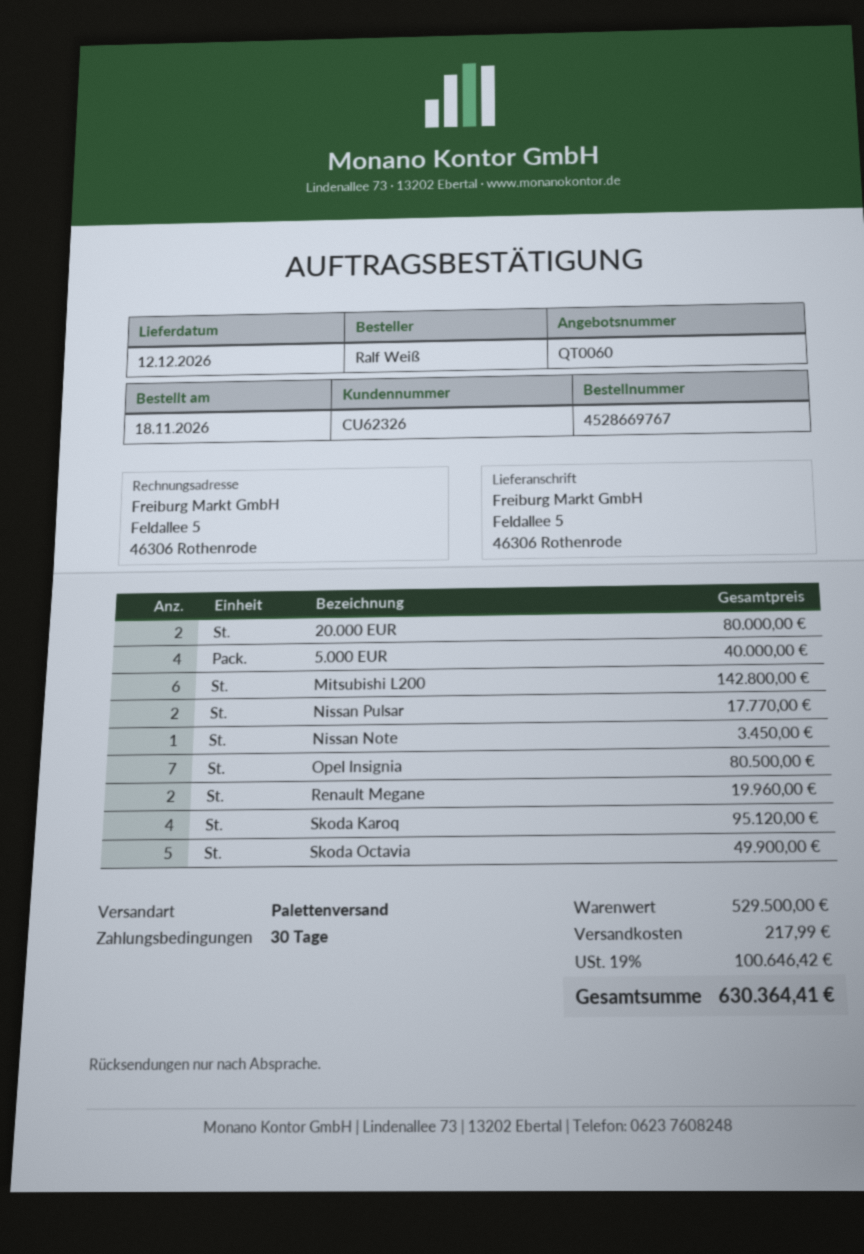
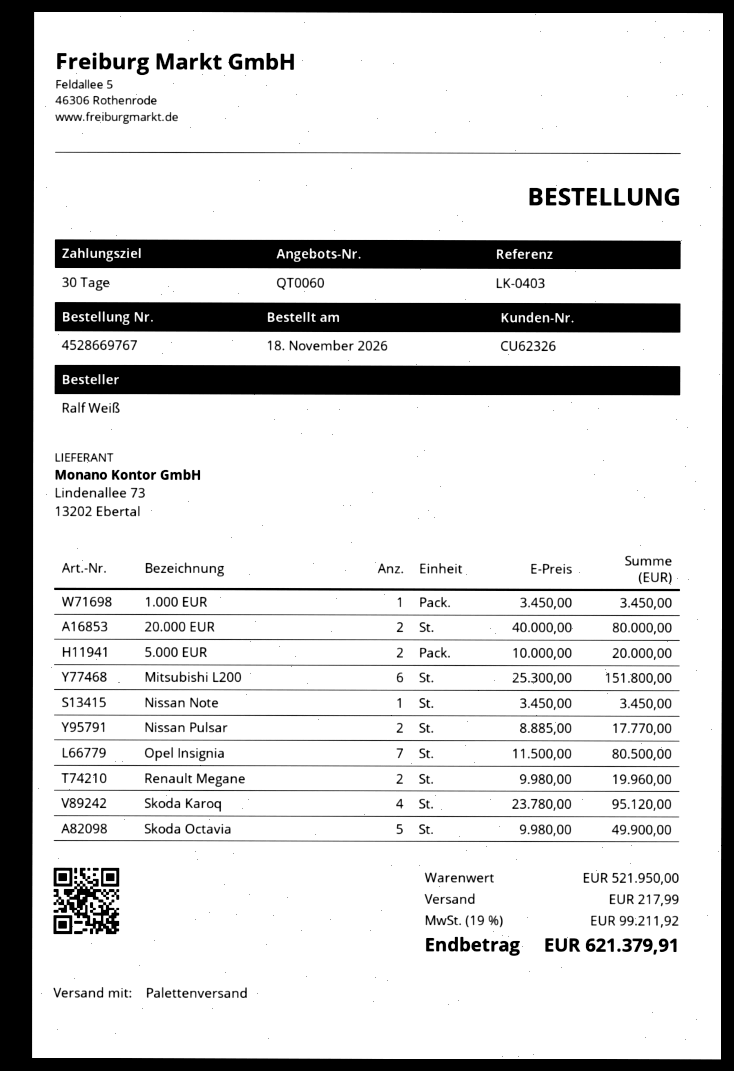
5.000 EUR: 4 for 40000.00 -> 2 for 20000.00
Mitsubishi L200: 6 for 142800.00 -> 6 for 151800.00
1.000 EUR: none -> 1 for 3450.00
subtotal: 529500.00 -> 521950.00
tax: 19% = 100646.42 -> 19% = 99211.92
total: 630364.41 -> 621379.91

